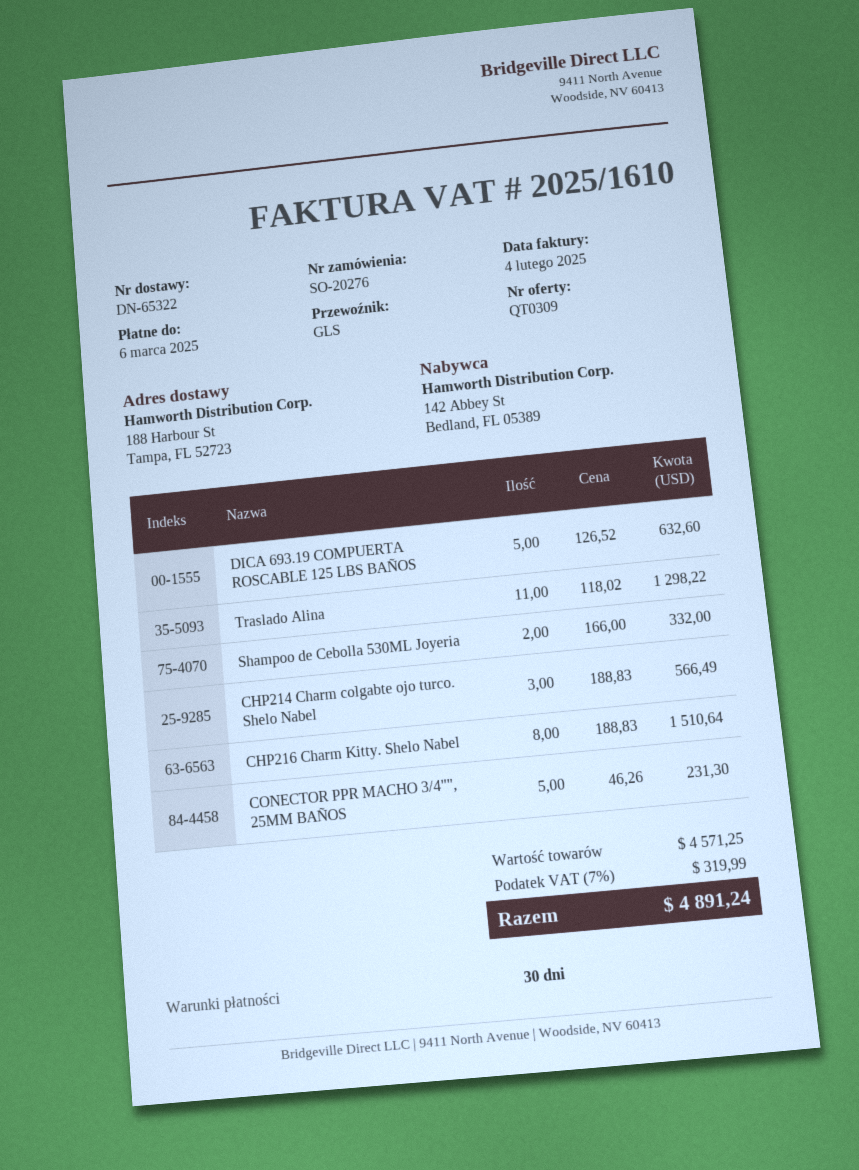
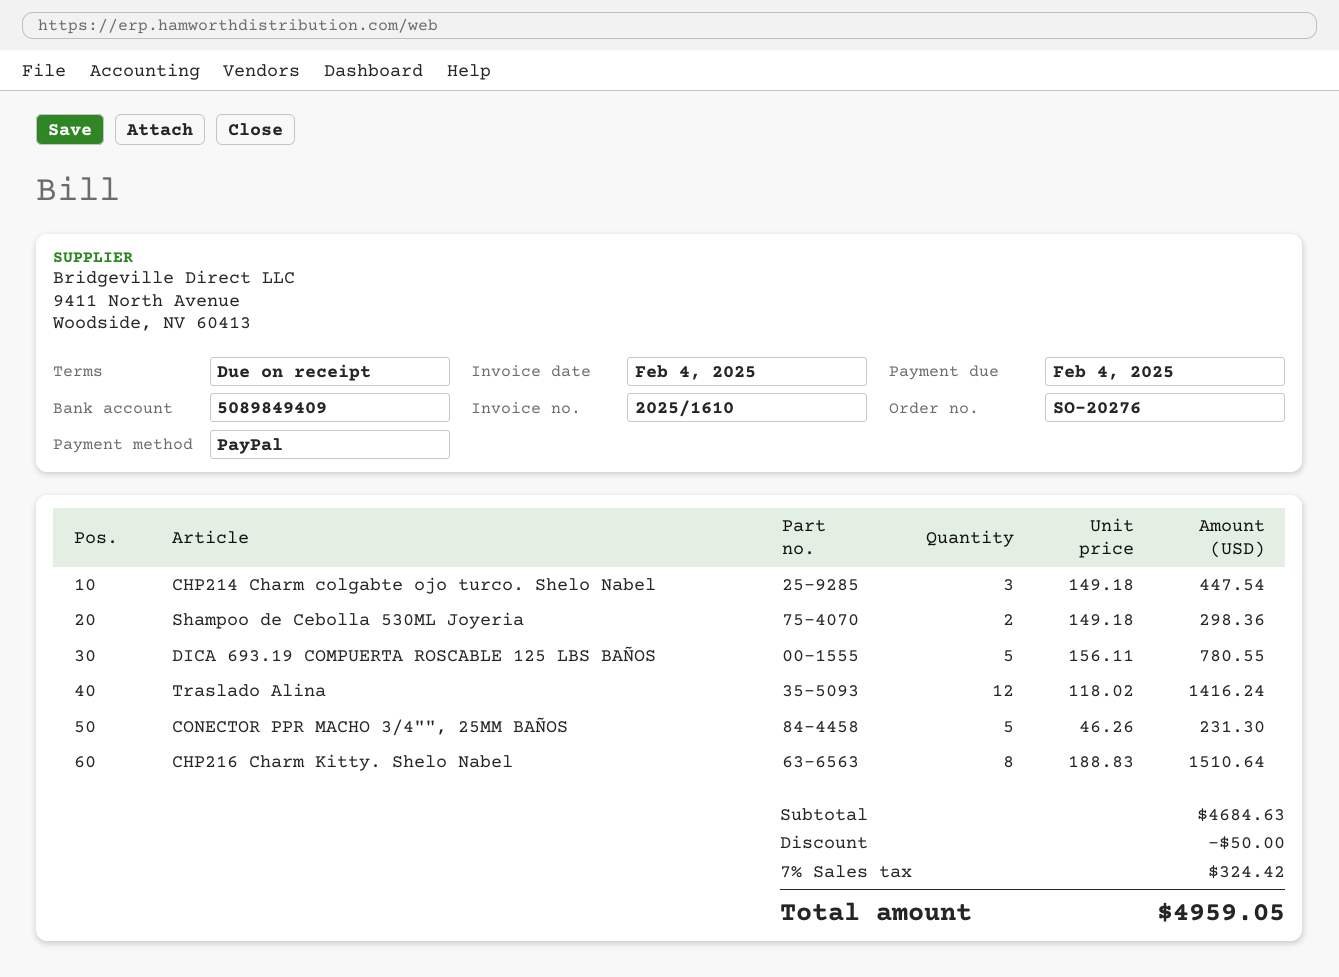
payment terms: 30 days -> on receipt
due date: 2025-03-06 -> 2025-02-04
DICA 693.19 COMPUERTA ROSCABLE 125 LBS BAÑOS: 5 x 126.52 = 632.60 -> 5 x 156.11 = 780.55
Traslado Alina: 11 x 118.02 = 1298.22 -> 12 x 118.02 = 1416.24
Shampoo de Cebolla 530ML Joyeria: 2 x 166.00 = 332.00 -> 2 x 149.18 = 298.36
CHP214 Charm colgabte ojo turco. Shelo Nabel: 3 x 188.83 = 566.49 -> 3 x 149.18 = 447.54
subtotal: 4571.25 -> 4684.63
discount: none -> 50.00
tax: 7% = 319.99 -> 7% = 324.42
total: 4891.24 -> 4959.05

